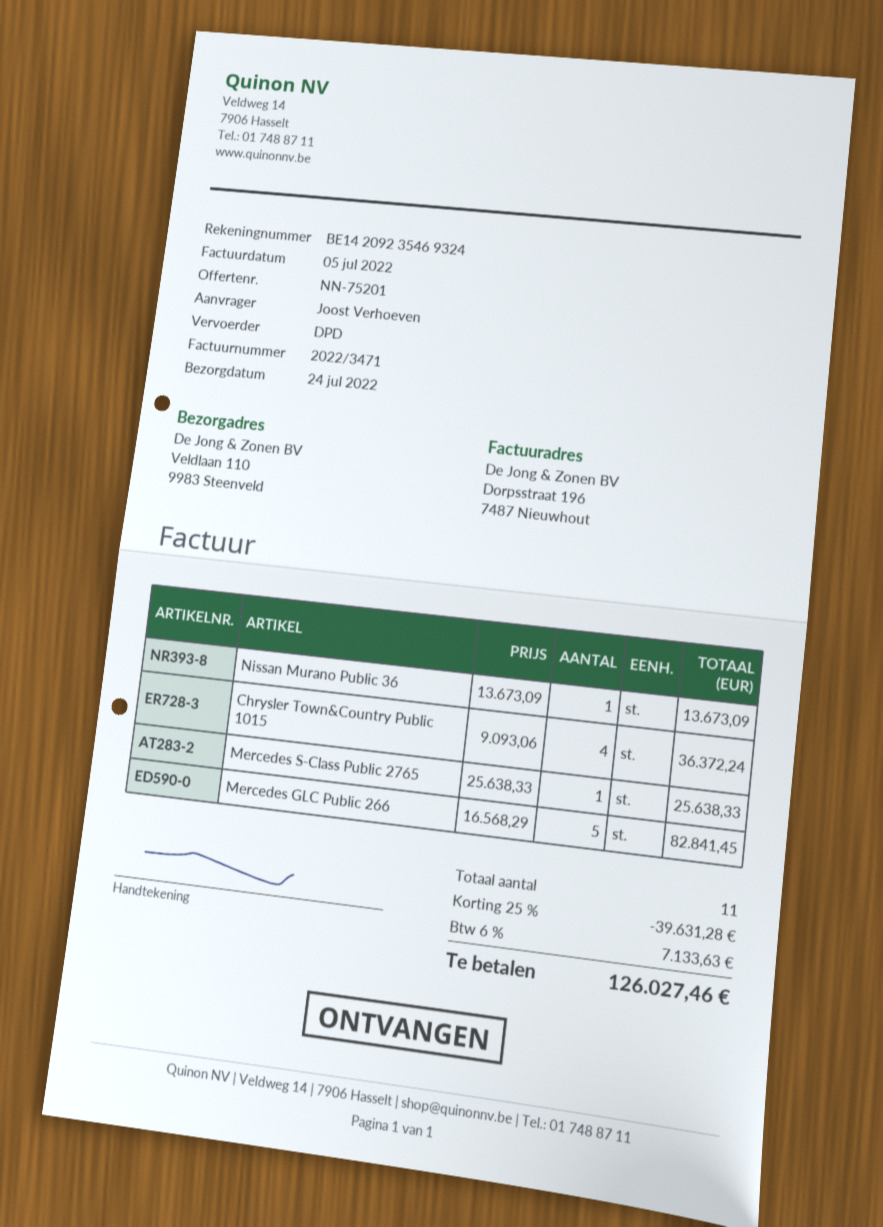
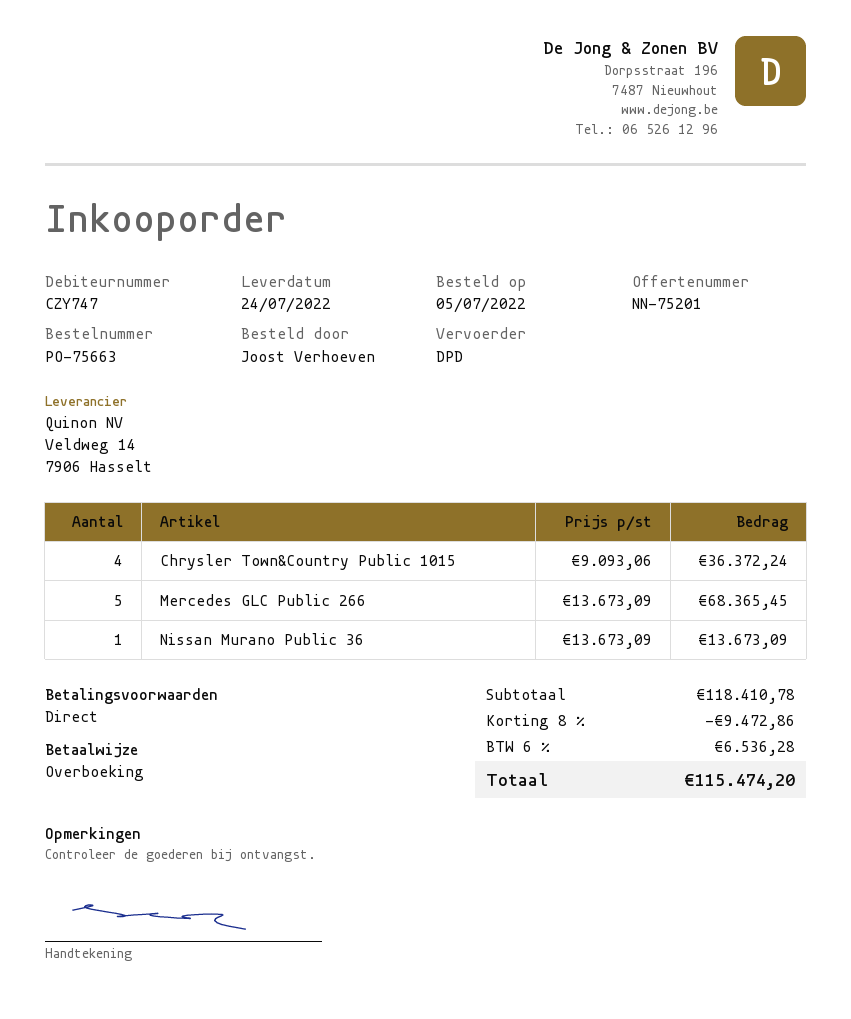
Mercedes S-Class Public 2765: 1 x 25638.33 = 25638.33 -> none
Mercedes GLC Public 266: 5 x 16568.29 = 82841.45 -> 5 x 13673.09 = 68365.45
discount: 25% = 39631.28 -> 8% = 9472.86
tax: 6% = 7133.63 -> 6% = 6536.28
total: 126027.46 -> 115474.20

